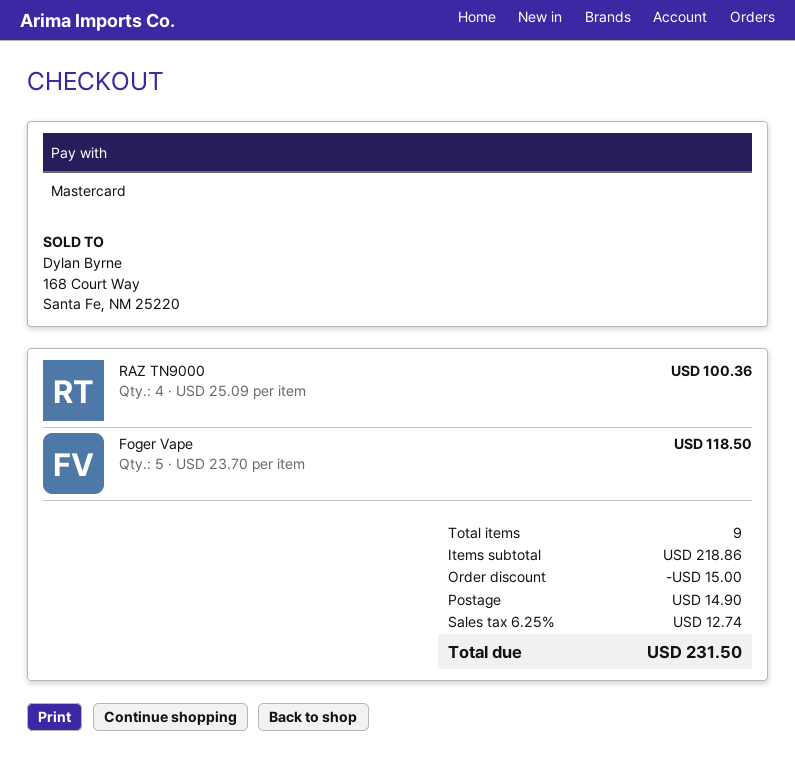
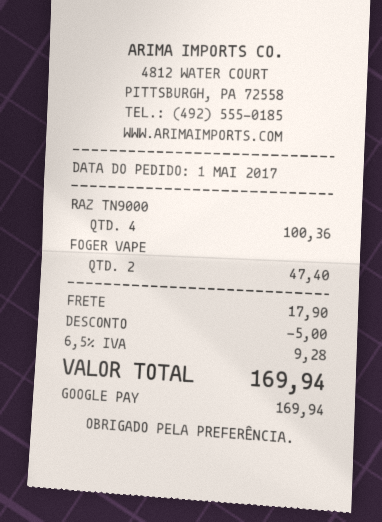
payment method: Mastercard -> Google Pay
Foger Vape: 5 for 118.50 -> 2 for 47.40
discount: 15.00 -> 5.00
shipping: 14.90 -> 17.90
tax: 6.25% = 12.74 -> 6.5% = 9.28
total: 231.50 -> 169.94

